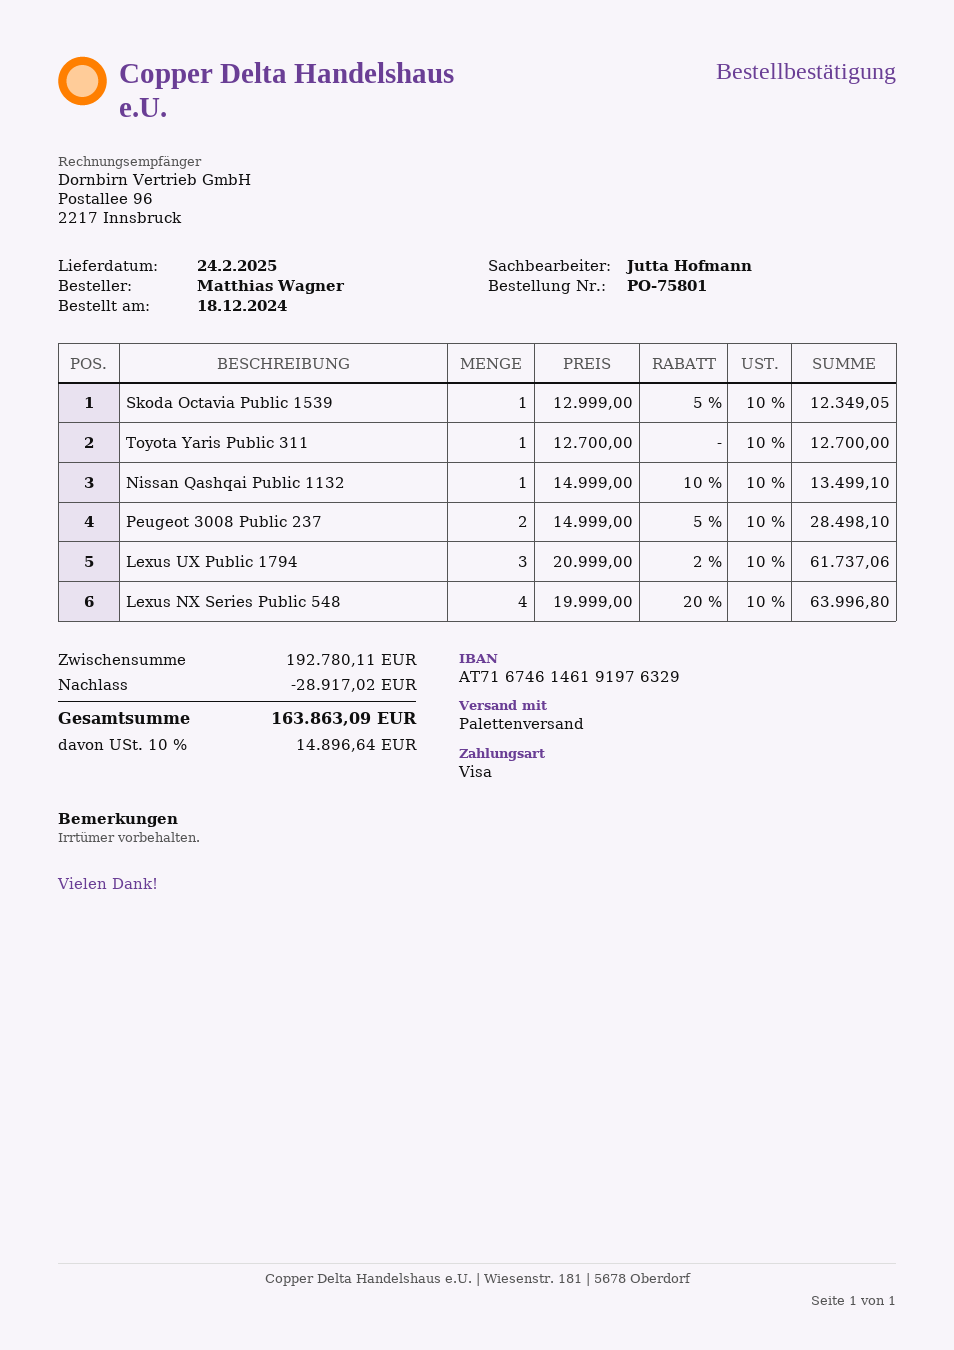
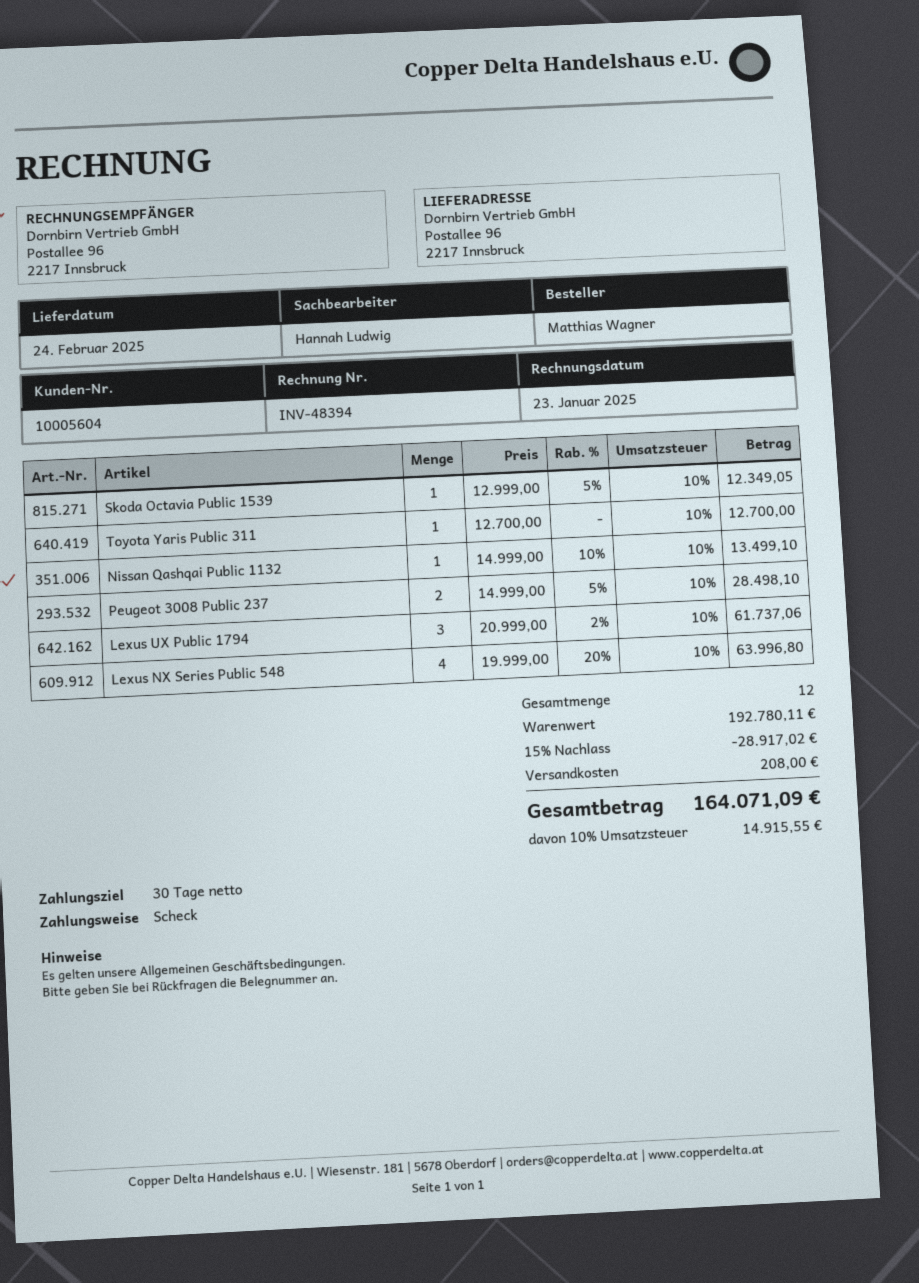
sales rep: Jutta Hofmann -> Hannah Ludwig
payment method: Visa -> cheque
shipping: none -> 208.00
tax: 10% = 14896.64 -> 10% = 14915.55
total: 163863.09 -> 164071.09

